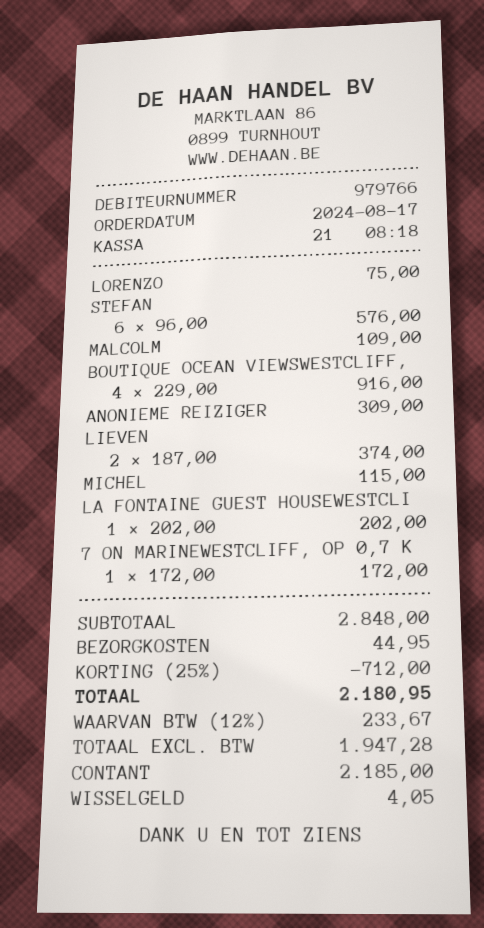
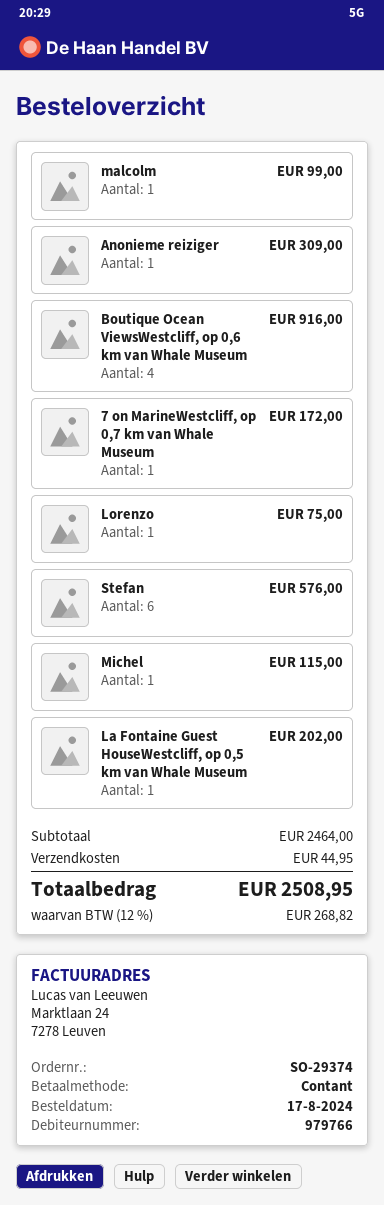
MALCOLM: 1 for 109.00 -> 1 for 99.00
LIEVEN: 2 for 374.00 -> none
subtotal: 2848.00 -> 2464.00
discount: 25% = 712.00 -> none
tax: 12% = 233.67 -> 12% = 268.82
total: 2180.95 -> 2508.95

